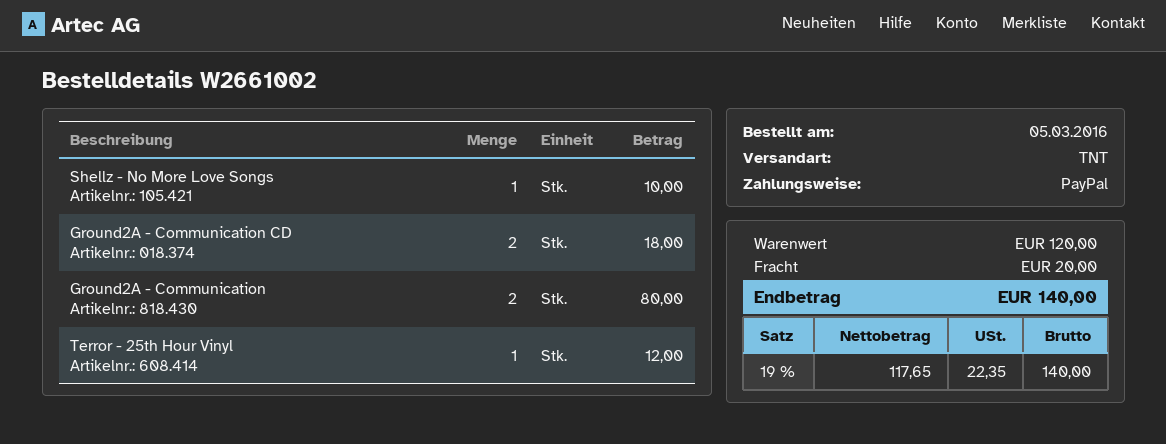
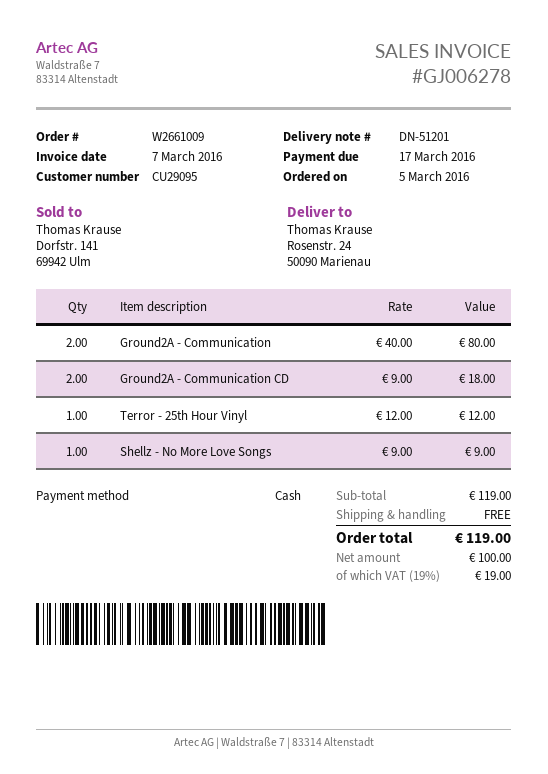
order number: W2661002 -> W2661009
payment method: PayPal -> cash
Shellz - No More Love Songs: 1 for 10.00 -> 1 for 9.00
subtotal: 120.00 -> 119.00
shipping: 20.00 -> 0.00
net: 117.65 -> 100.00
tax: 19% = 22.35 -> 19% = 19.00
total: 140.00 -> 119.00

